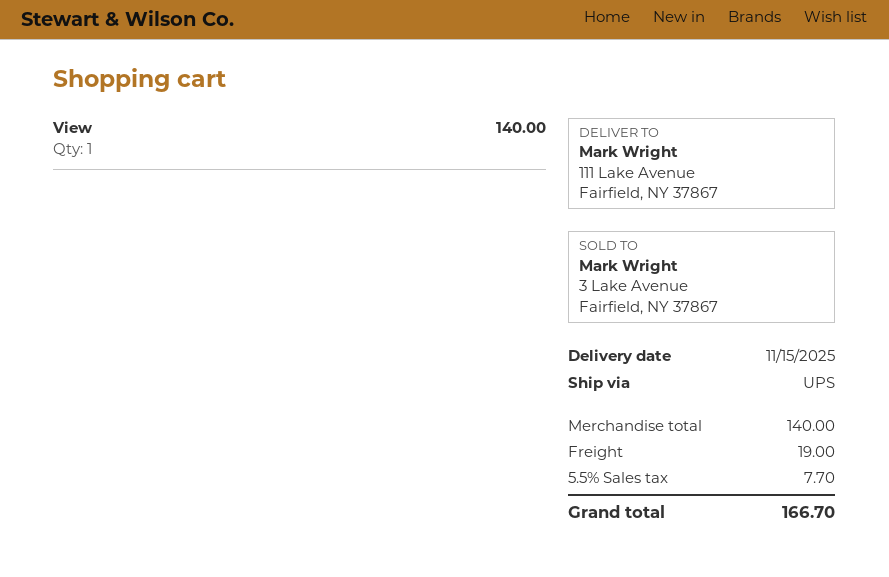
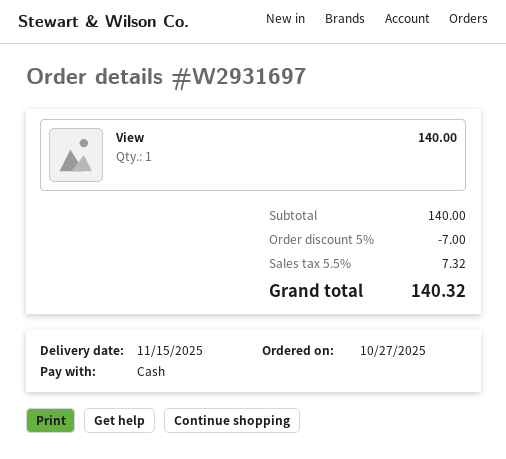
discount: none -> 5% = 7.00
shipping: 19.00 -> none
tax: 5.5% = 7.70 -> 5.5% = 7.32
total: 166.70 -> 140.32

